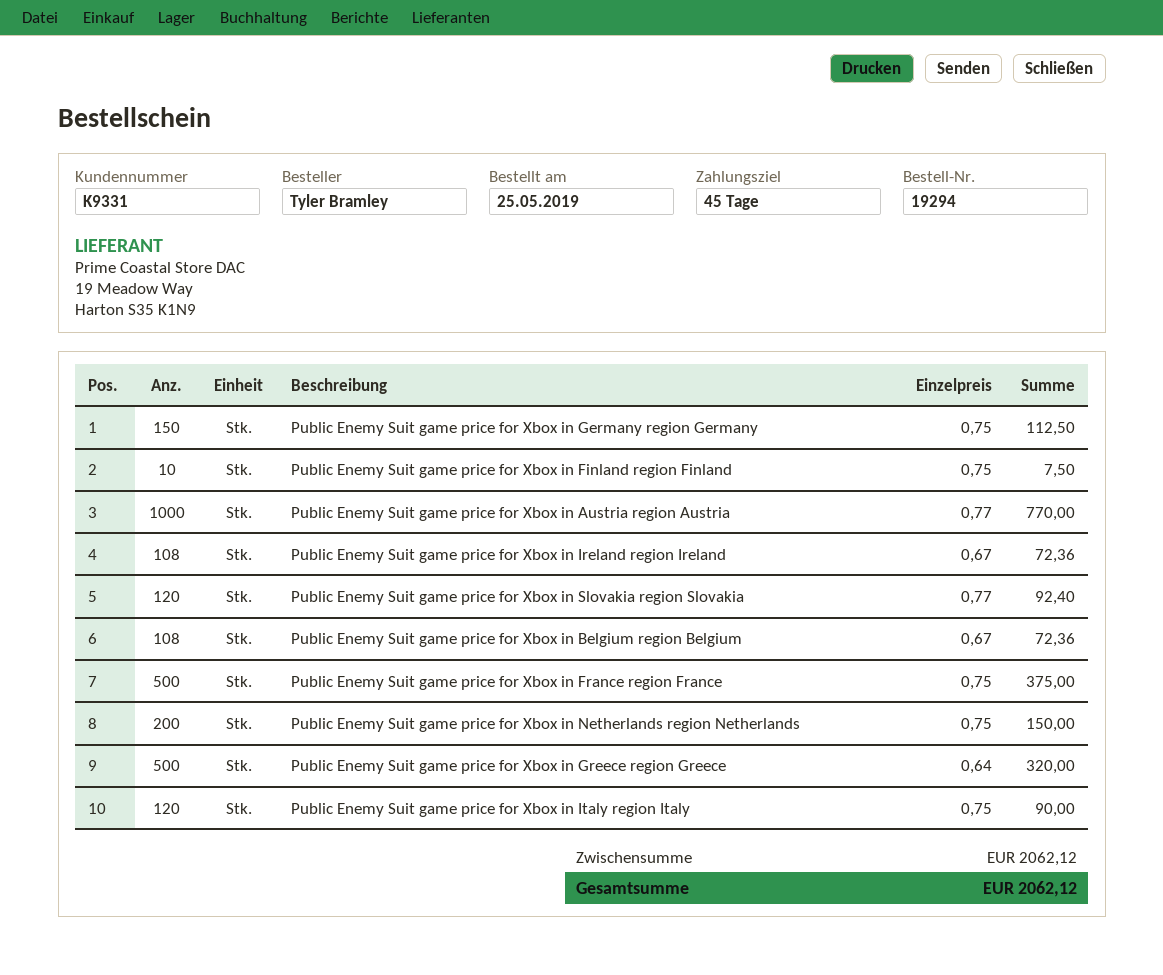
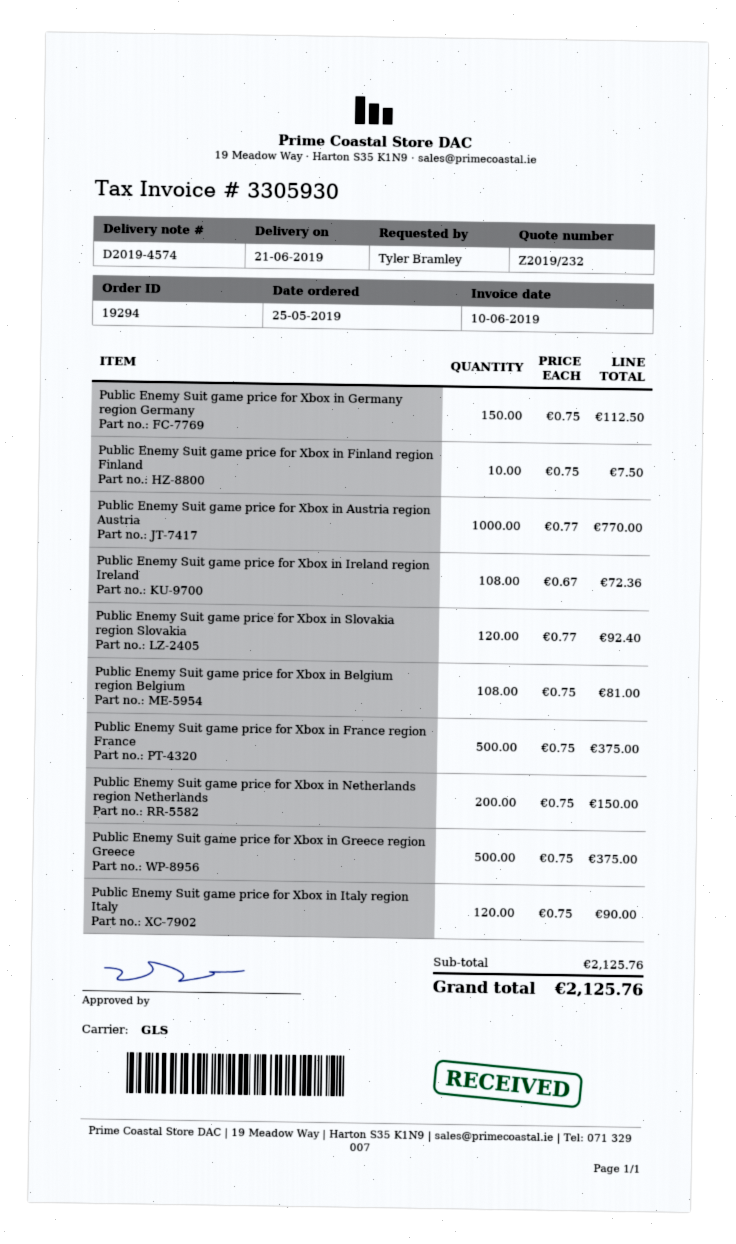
Public Enemy Suit game price for Xbox in Belgium region Belgium: 108 x 0.67 = 72.36 -> 108 x 0.75 = 81.00
Public Enemy Suit game price for Xbox in Greece region Greece: 500 x 0.64 = 320.00 -> 500 x 0.75 = 375.00
subtotal: 2062.12 -> 2125.76
total: 2062.12 -> 2125.76

